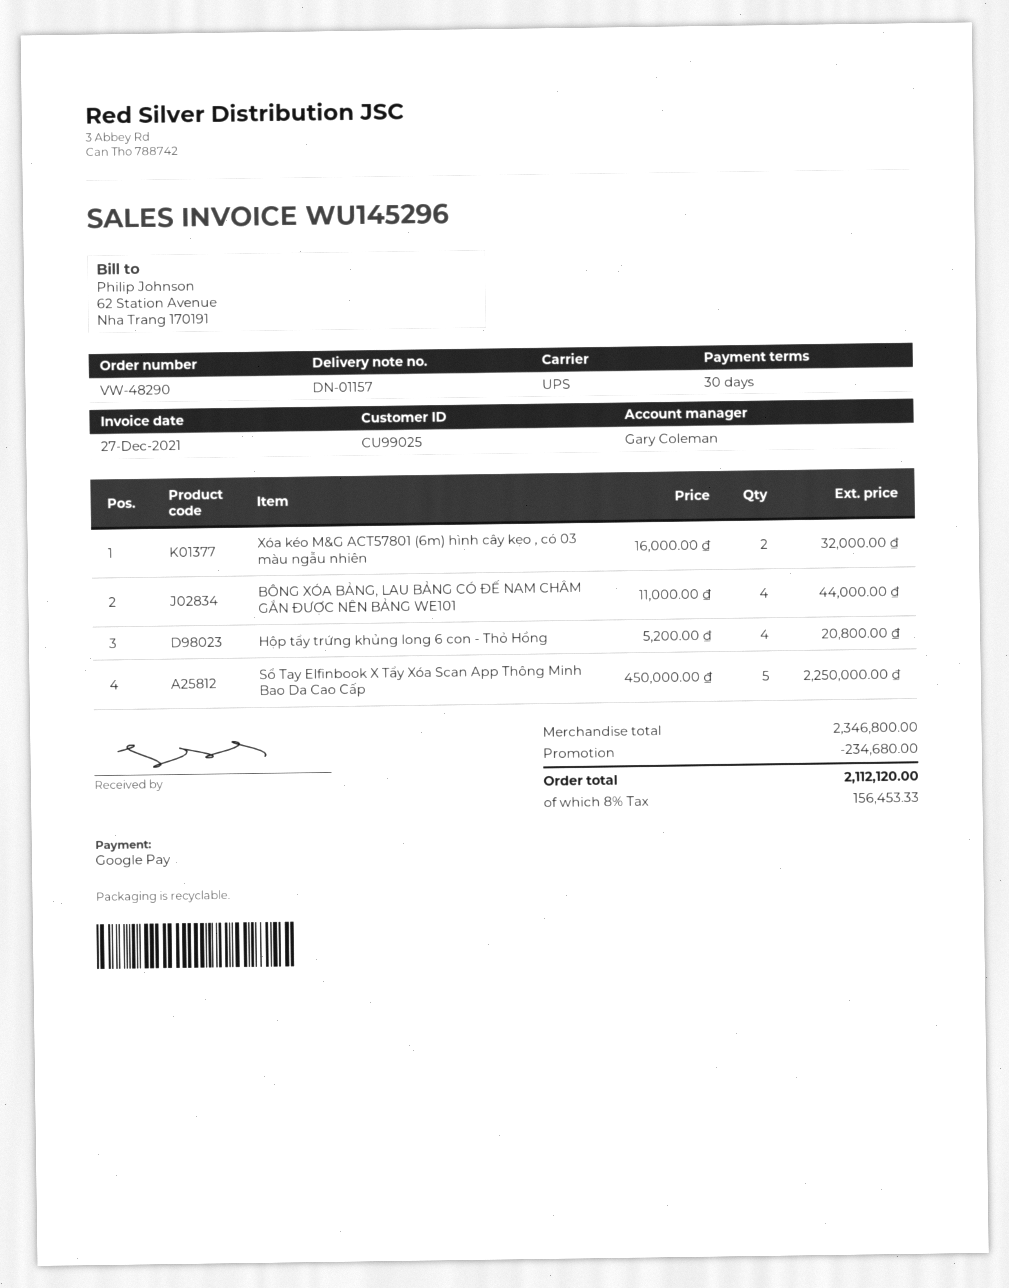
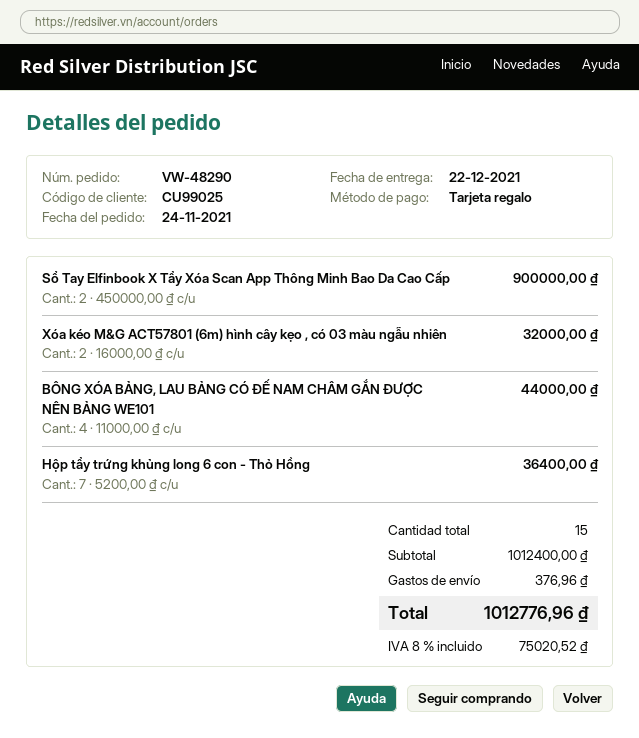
payment method: Google Pay -> gift card
Hộp tẩy trứng khủng long 6 con - Thỏ Hồng: 4 x 5200.00 = 20800.00 -> 7 x 5200.00 = 36400.00
Sổ Tay Elfinbook X Tẩy Xóa Scan App Thông Minh Bao Da Cao Cấp: 5 x 450000.00 = 2250000.00 -> 2 x 450000.00 = 900000.00
subtotal: 2346800.00 -> 1012400.00
discount: 234680.00 -> none
shipping: none -> 376.96
tax: 8% = 156453.33 -> 8% = 75020.52
total: 2112120.00 -> 1012776.96

